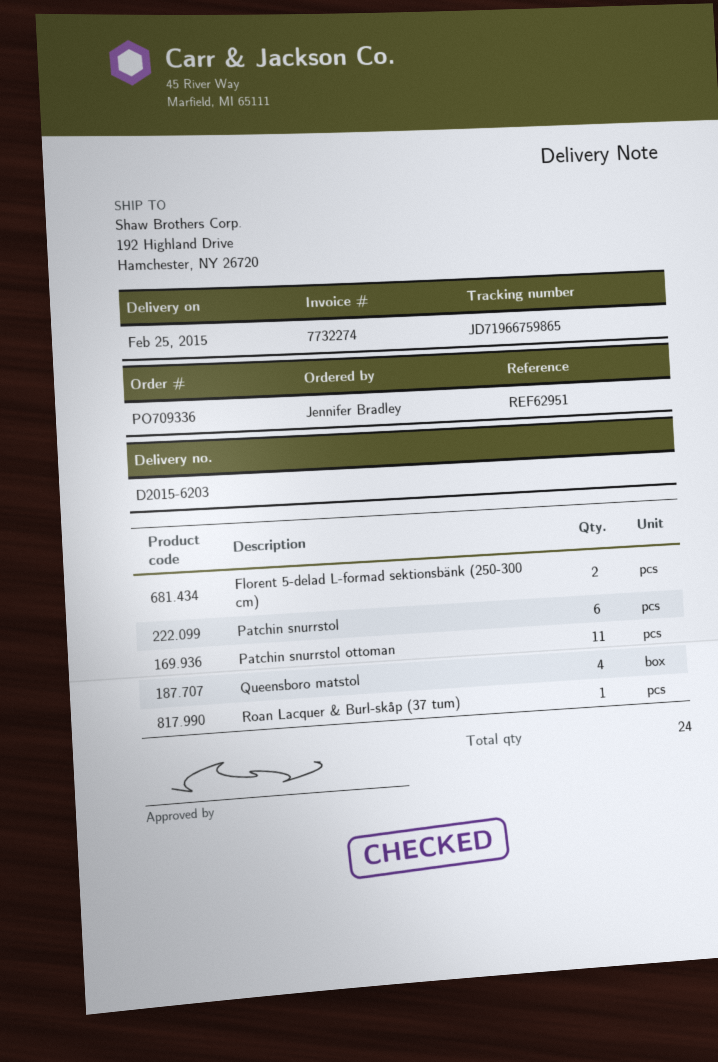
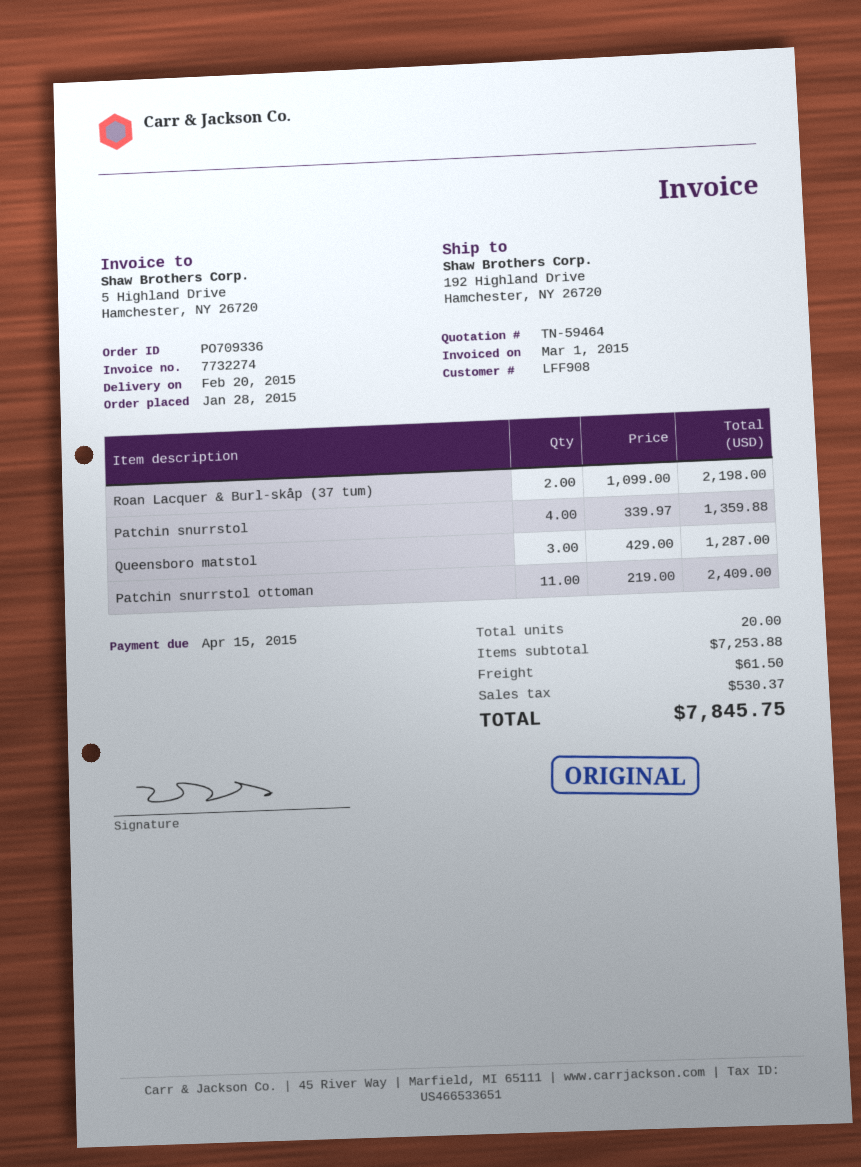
delivery date: 2015-02-25 -> 2015-02-20
Florent 5-delad L-formad sektionsbänk (250-300 cm): 2 -> none
Patchin snurrstol: 6 -> 4
Queensboro matstol: 4 -> 3
Roan Lacquer & Burl-skåp (37 tum): 1 -> 2
total quantity: 24 -> 20

